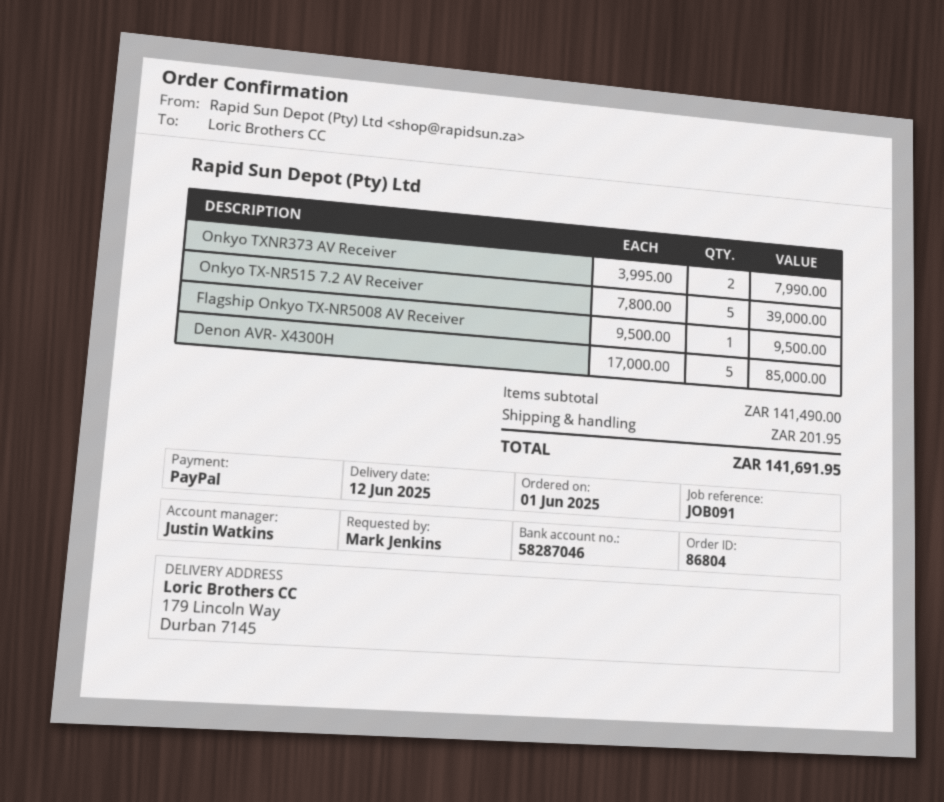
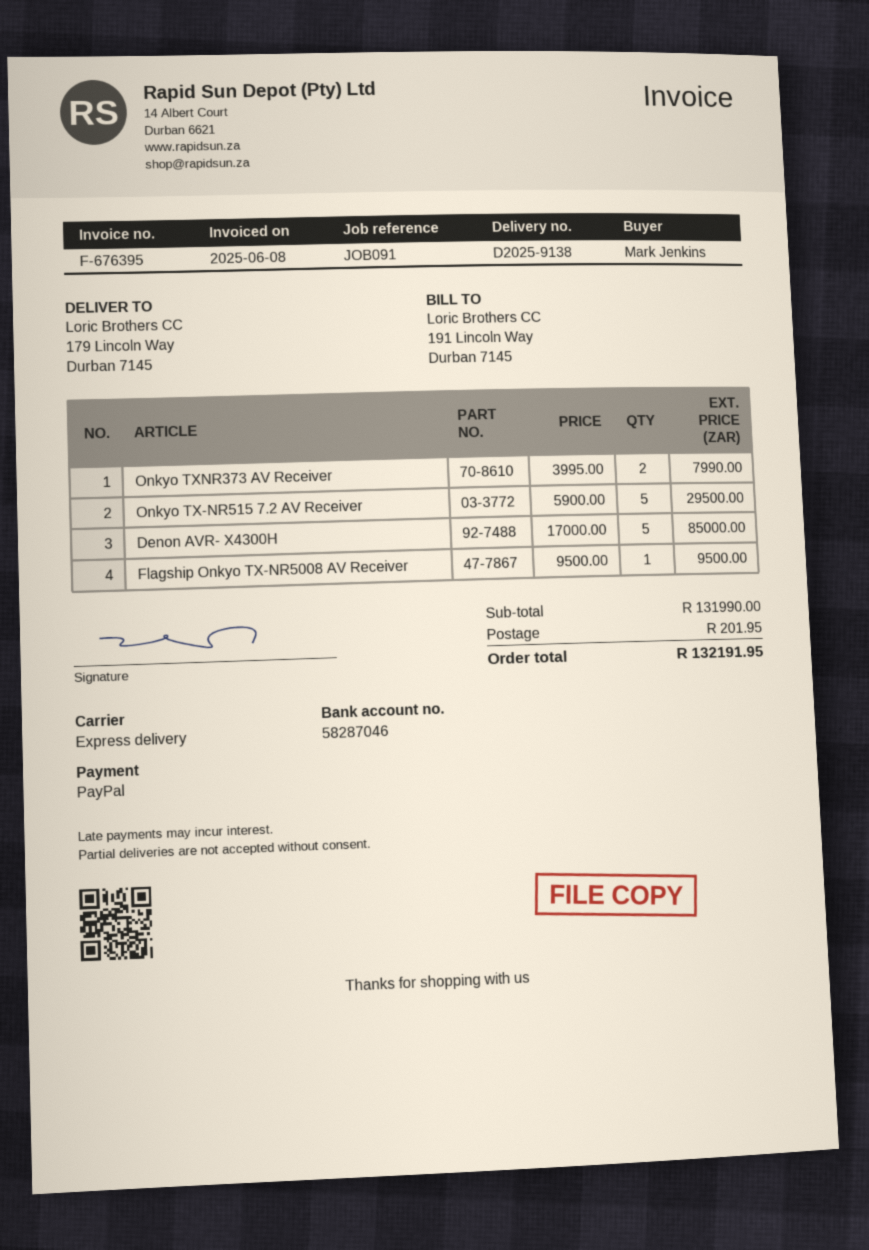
Onkyo TX-NR515 7.2 AV Receiver: 5 x 7800.00 = 39000.00 -> 5 x 5900.00 = 29500.00
subtotal: 141490.00 -> 131990.00
total: 141691.95 -> 132191.95

